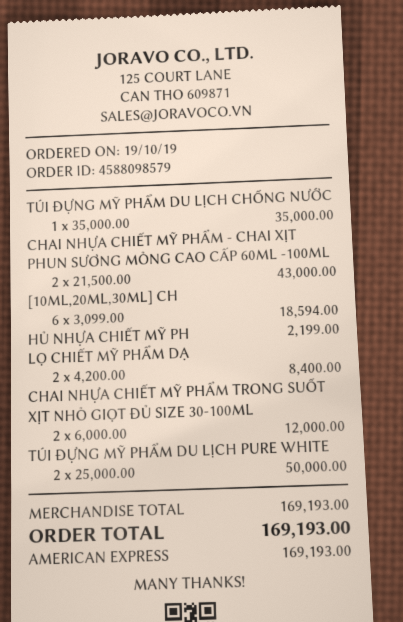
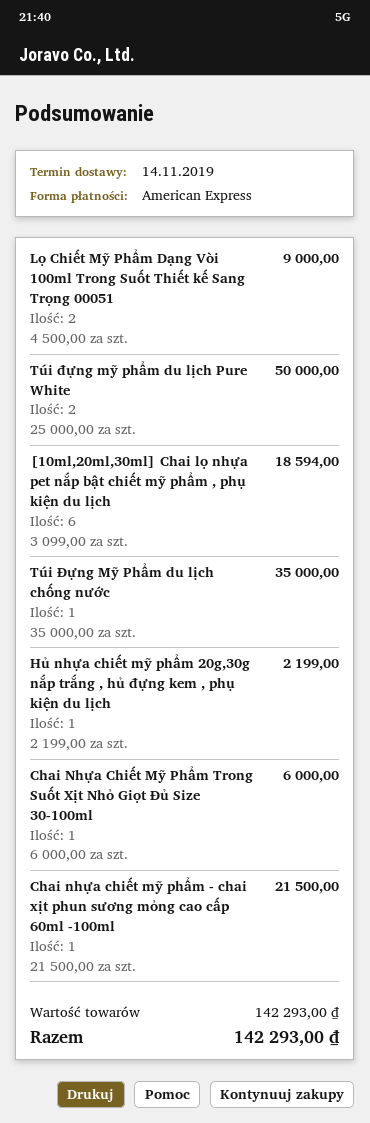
CHAI NHỰA CHIẾT MỸ PHẨM - CHAI XỊT PHUN SƯƠNG MỎNG CAO CẤP 60ML -100ML: 2 x 21500.00 = 43000.00 -> 1 x 21500.00 = 21500.00
LỌ CHIẾT MỸ PHẨM DẠ: 2 x 4200.00 = 8400.00 -> 2 x 4500.00 = 9000.00
CHAI NHỰA CHIẾT MỸ PHẨM TRONG SUỐT XỊT NHỎ GIỌT ĐỦ SIZE 30-100ML: 2 x 6000.00 = 12000.00 -> 1 x 6000.00 = 6000.00
subtotal: 169193.00 -> 142293.00
total: 169193.00 -> 142293.00

